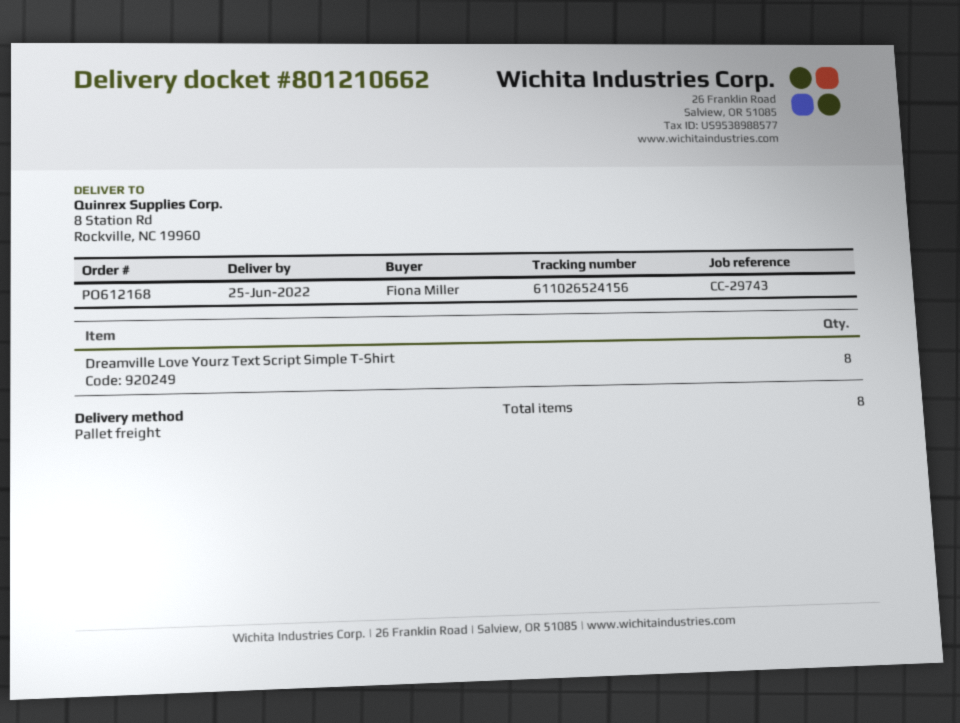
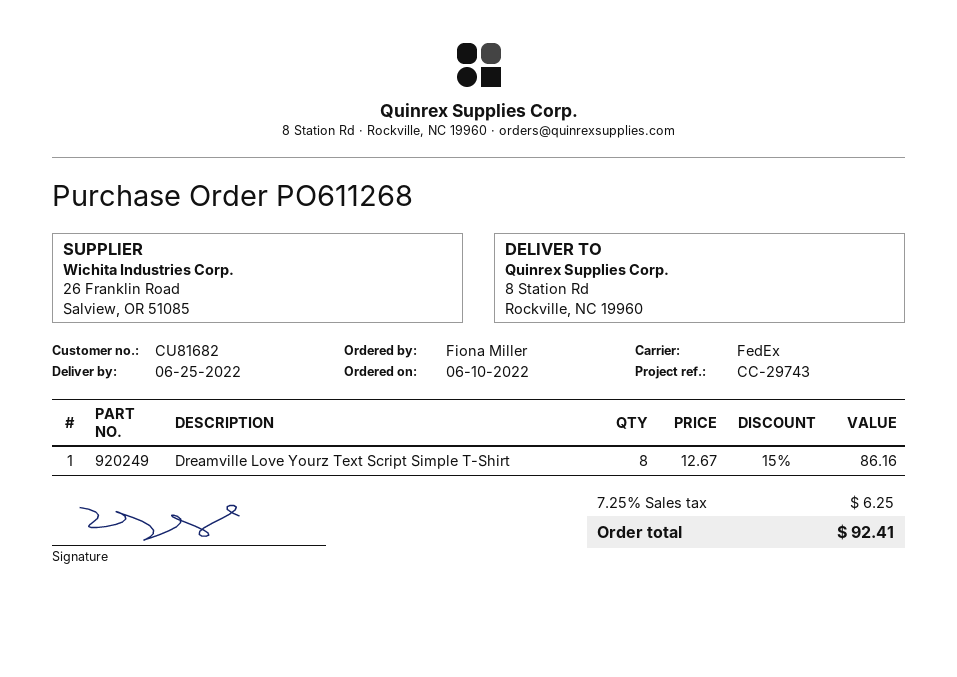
order number: PO612168 -> PO611268
shipping method: pallet freight -> FedEx

